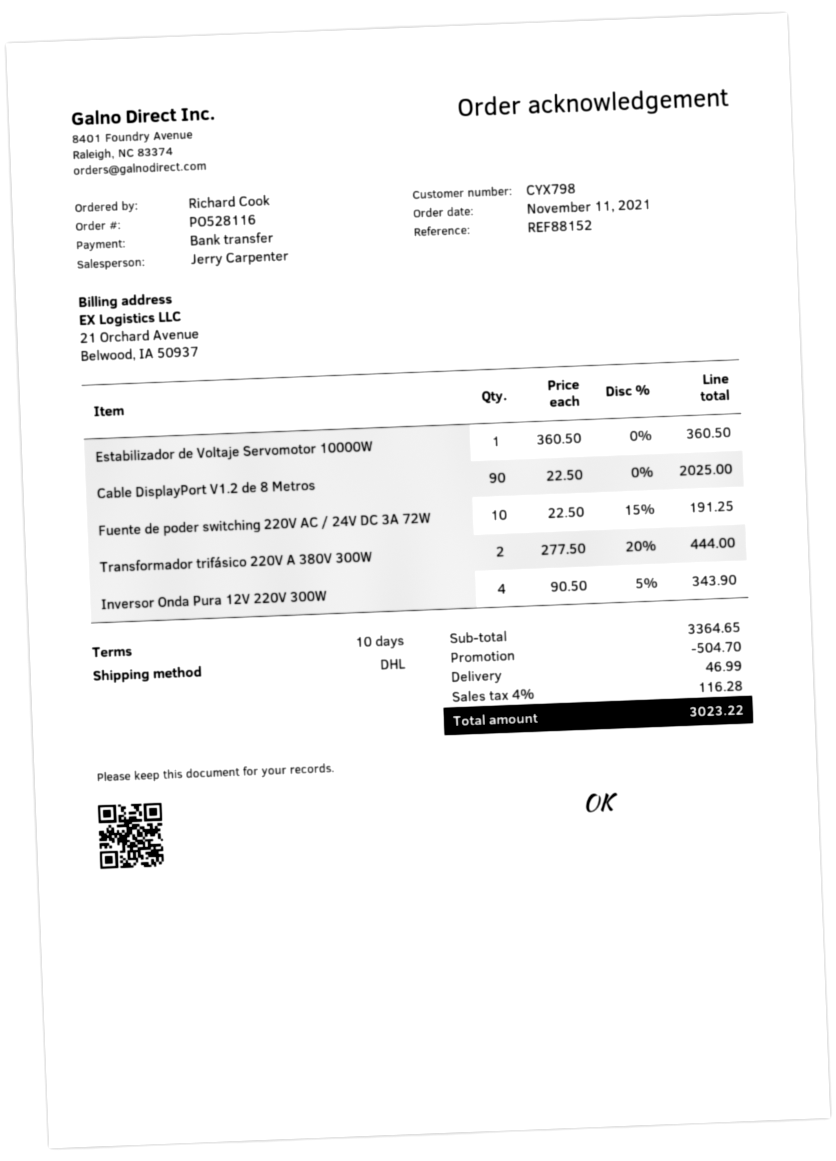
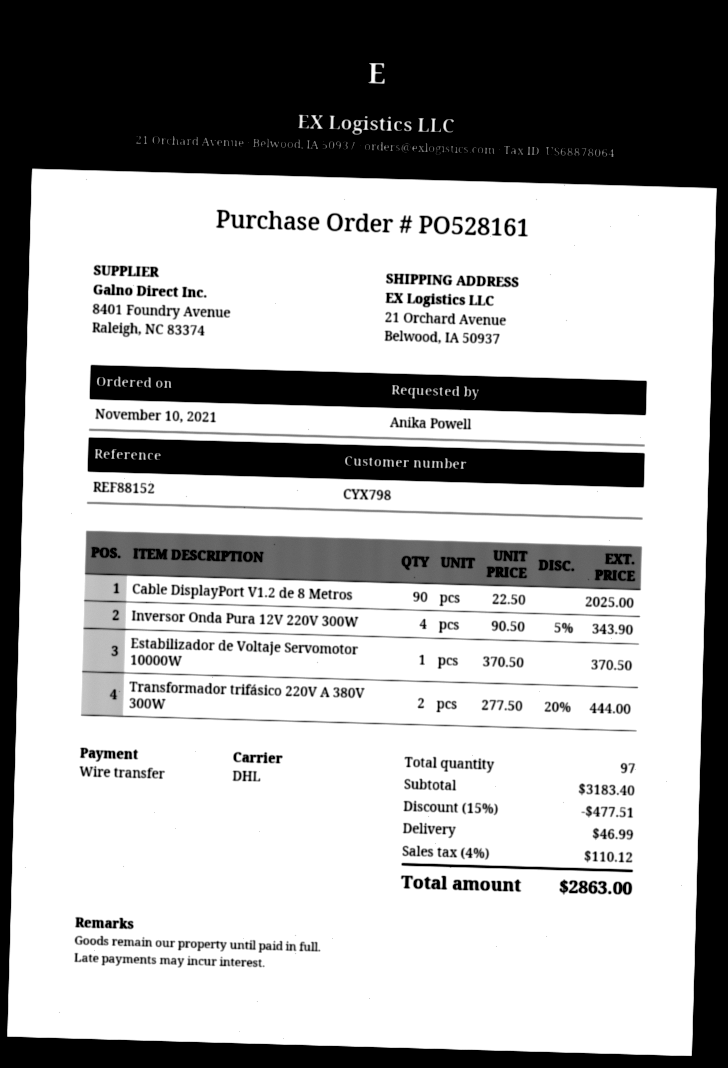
order number: PO528116 -> PO528161
order date: 2021-11-11 -> 2021-11-10
ordered by: Richard Cook -> Anika Powell
Estabilizador de Voltaje Servomotor 10000W: 1 x 360.50 = 360.50 -> 1 x 370.50 = 370.50
Fuente de poder switching 220V AC / 24V DC 3A 72W: 10 x 22.50 - 15% = 191.25 -> none
subtotal: 3364.65 -> 3183.40
discount: 504.70 -> 477.51
tax: 4% = 116.28 -> 4% = 110.12
total: 3023.22 -> 2863.00

